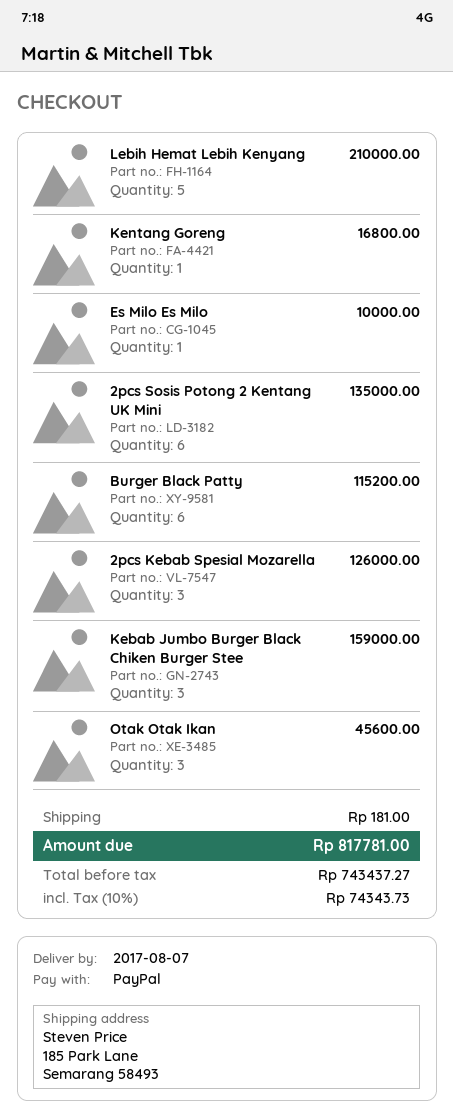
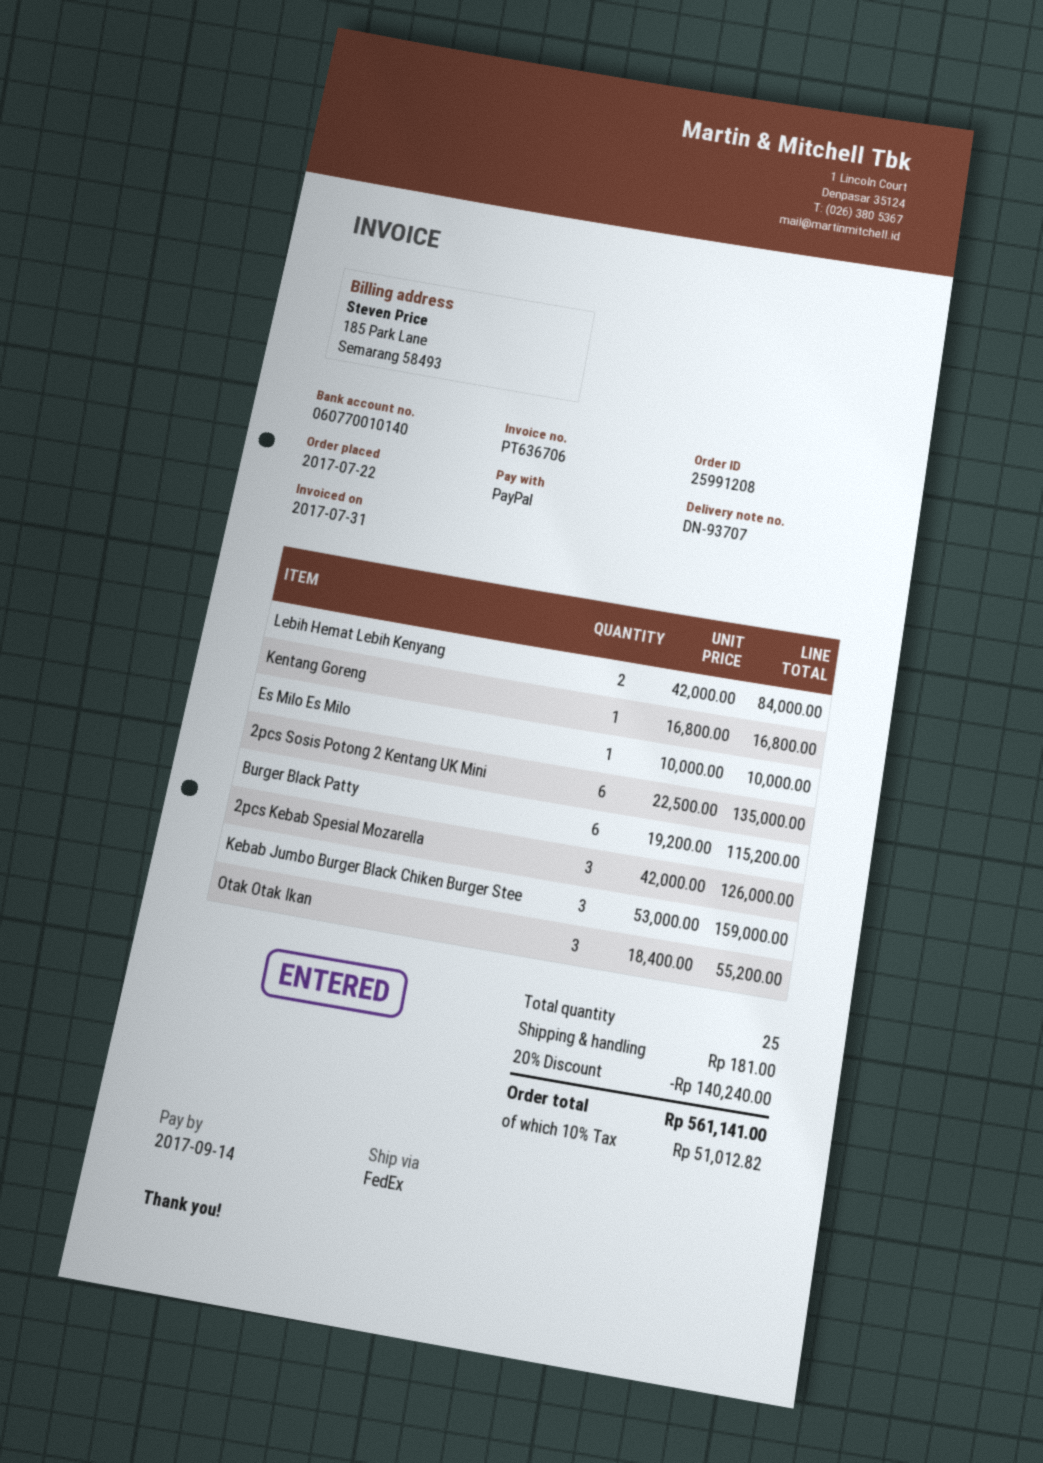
Lebih Hemat Lebih Kenyang: 5 for 210000.00 -> 2 for 84000.00
Otak Otak Ikan: 3 for 45600.00 -> 3 for 55200.00
discount: none -> 20% = 140240.00
tax: 10% = 74343.73 -> 10% = 51012.82
total: 817781.00 -> 561141.00

